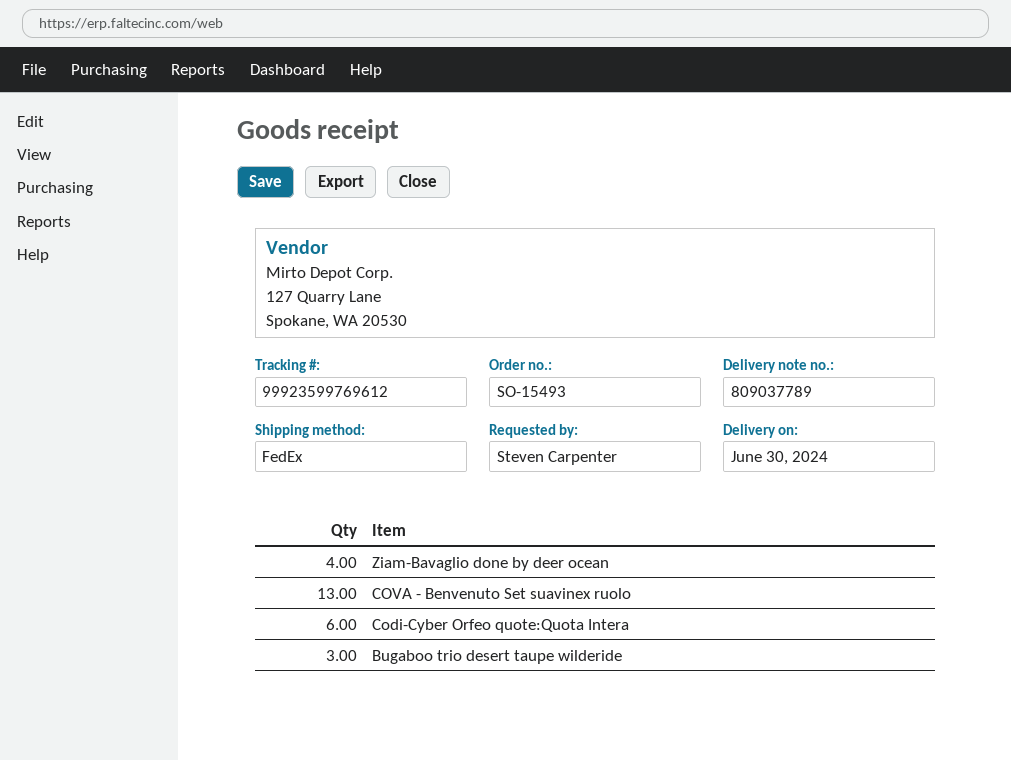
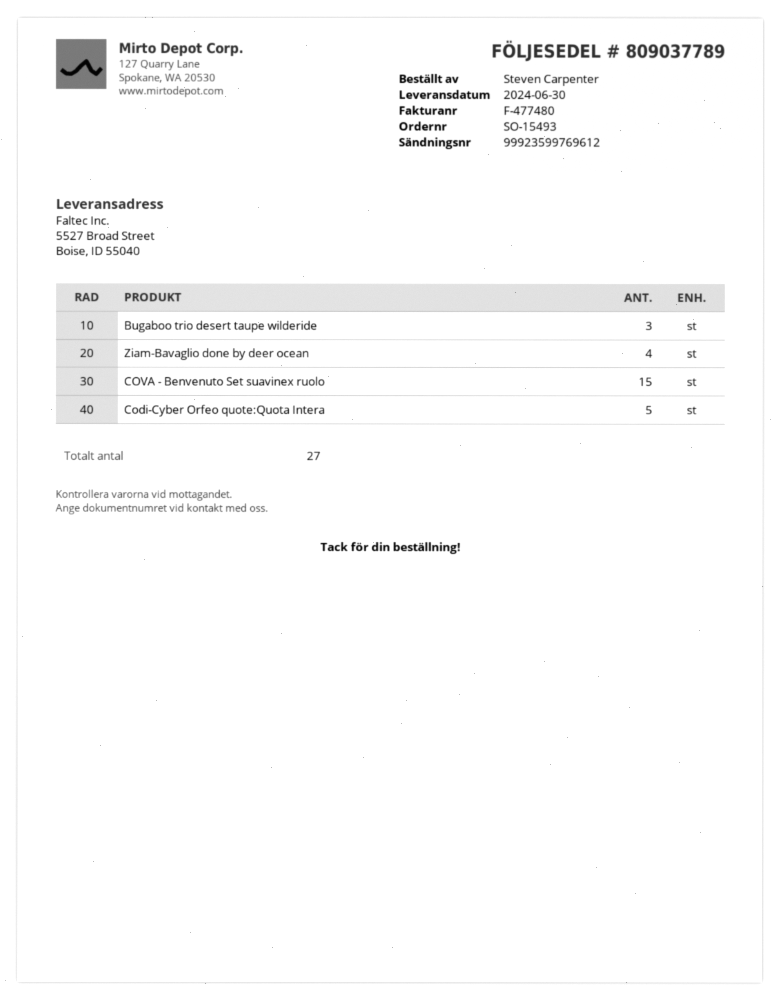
COVA - Benvenuto Set suavinex ruolo: 13 -> 15
Codi-Cyber Orfeo quote:Quota Intera: 6 -> 5

